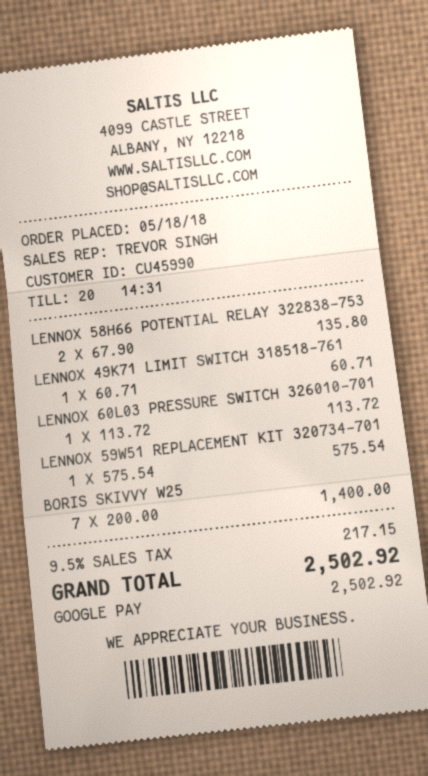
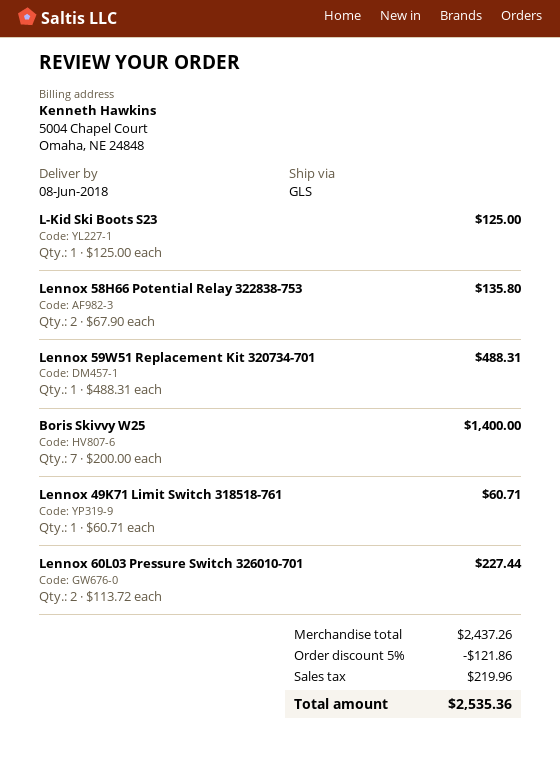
LENNOX 60L03 PRESSURE SWITCH 326010-701: 1 x 113.72 = 113.72 -> 2 x 113.72 = 227.44
LENNOX 59W51 REPLACEMENT KIT 320734-701: 1 x 575.54 = 575.54 -> 1 x 488.31 = 488.31
L-Kid Ski Boots S23: none -> 1 x 125.00 = 125.00
discount: none -> 5% = 121.86
tax: 217.15 -> 219.96
total: 2502.92 -> 2535.36

